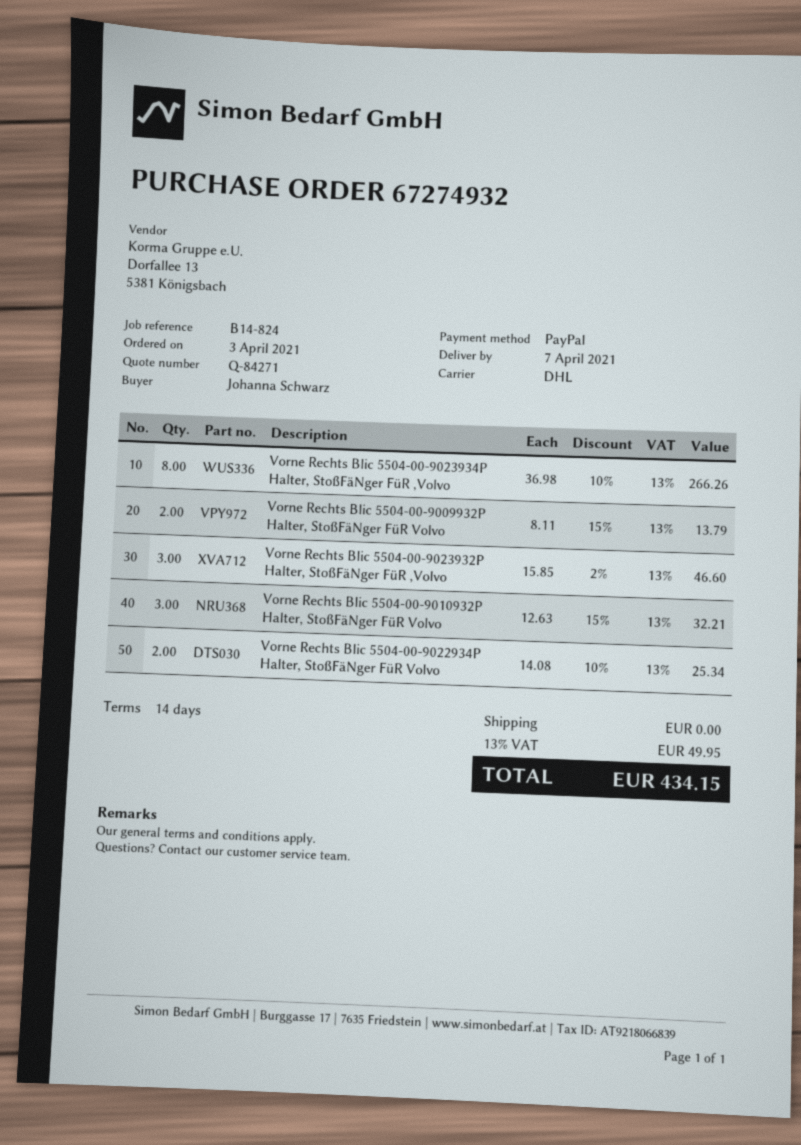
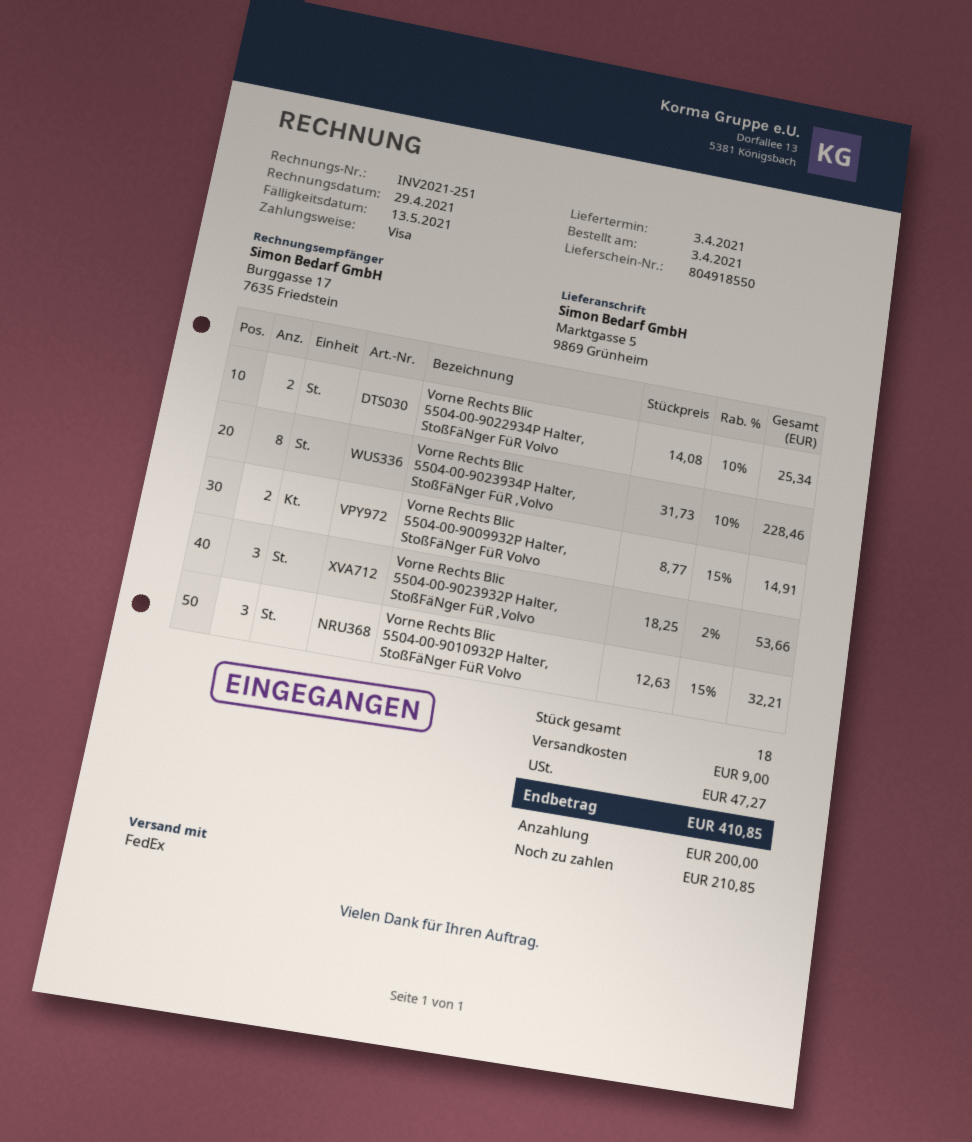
delivery date: 2021-04-07 -> 2021-04-03
payment method: PayPal -> Visa
shipping method: DHL -> FedEx
Vorne Rechts Blic 5504-00-9023934P Halter, StoßFäNger FüR ,Volvo: 8 x 36.98 - 10% = 266.26 -> 8 x 31.73 - 10% = 228.46
Vorne Rechts Blic 5504-00-9009932P Halter, StoßFäNger FüR Volvo: 2 x 8.11 - 15% = 13.79 -> 2 x 8.77 - 15% = 14.91
Vorne Rechts Blic 5504-00-9023932P Halter, StoßFäNger FüR ,Volvo: 3 x 15.85 - 2% = 46.60 -> 3 x 18.25 - 2% = 53.66
shipping: 0.00 -> 9.00
tax: 49.95 -> 47.27
total: 434.15 -> 410.85

